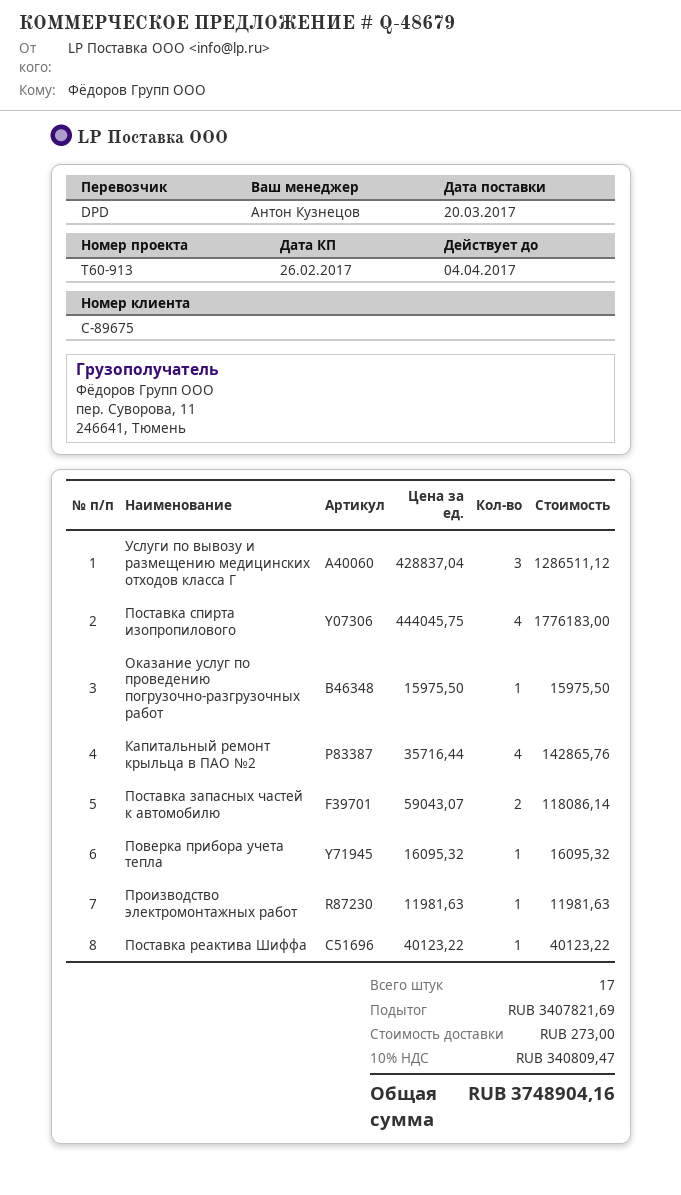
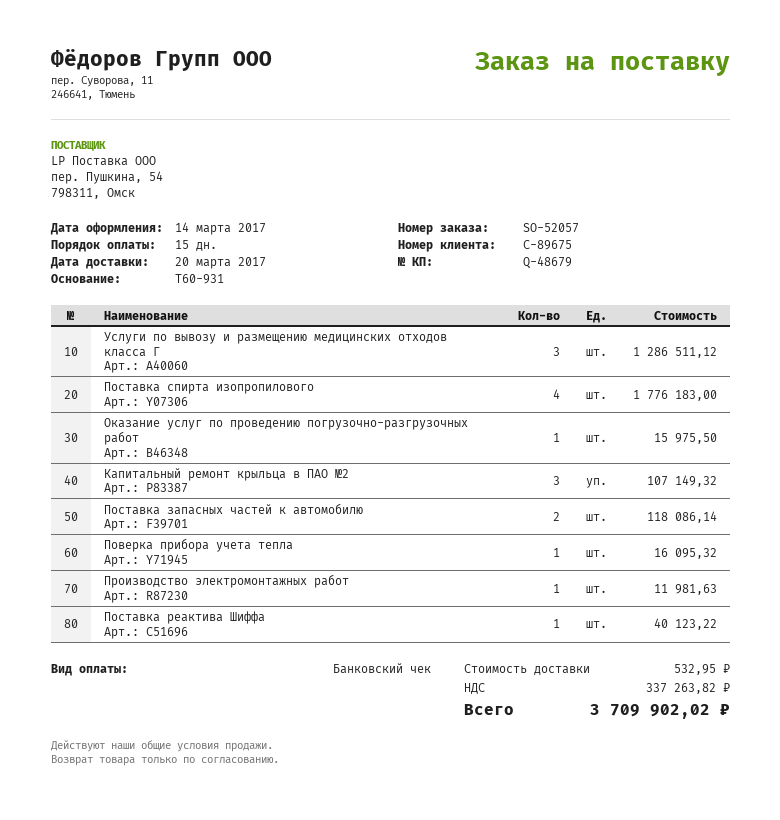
reference: T60-913 -> T60-931
Капитальный ремонт крыльца в ПАО №2: 4 for 142865.76 -> 3 for 107149.32
shipping: 273.00 -> 532.95
tax: 340809.47 -> 337263.82
total: 3748904.16 -> 3709902.02

